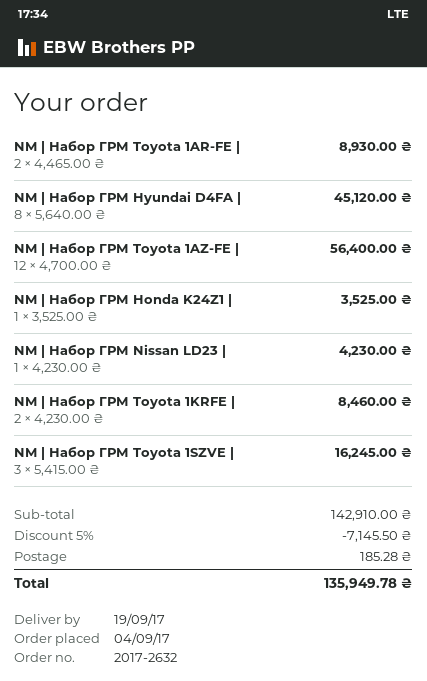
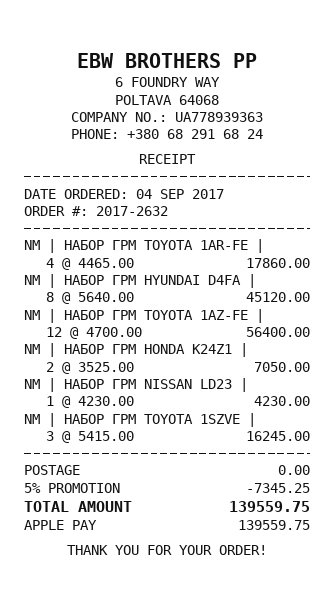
NM | Набор ГРМ Toyota 1AR-FE |: 2 x 4465.00 = 8930.00 -> 4 x 4465.00 = 17860.00
NM | Набор ГРМ Honda K24Z1 |: 1 x 3525.00 = 3525.00 -> 2 x 3525.00 = 7050.00
NM | Набор ГРМ Toyota 1KRFE |: 2 x 4230.00 = 8460.00 -> none
discount: 5% = 7145.50 -> 5% = 7345.25
shipping: 185.28 -> 0.00
total: 135949.78 -> 139559.75

